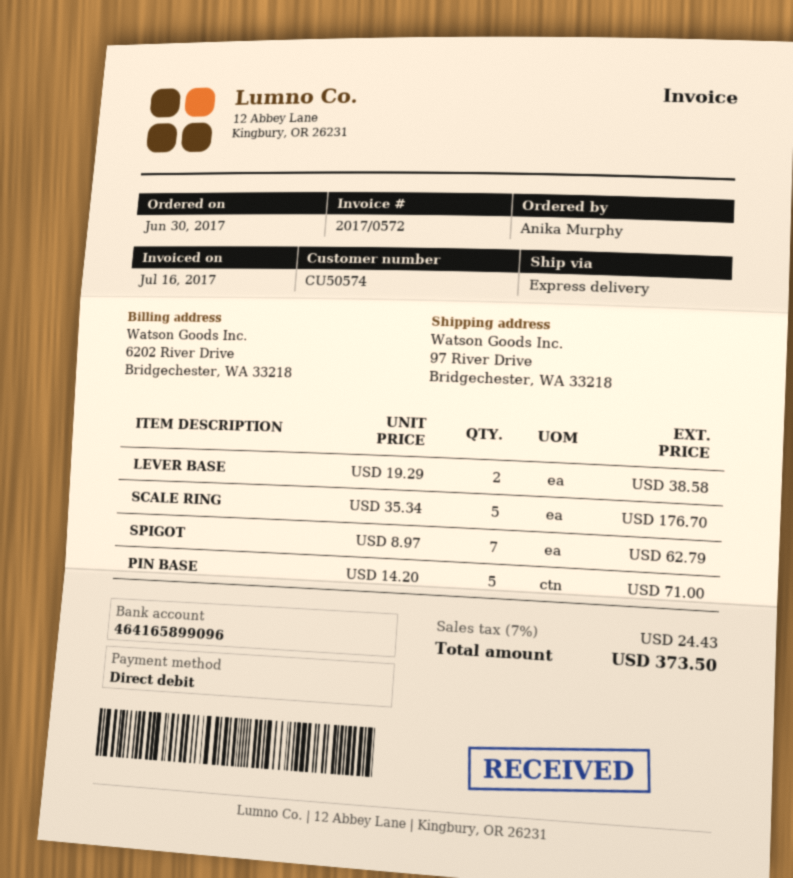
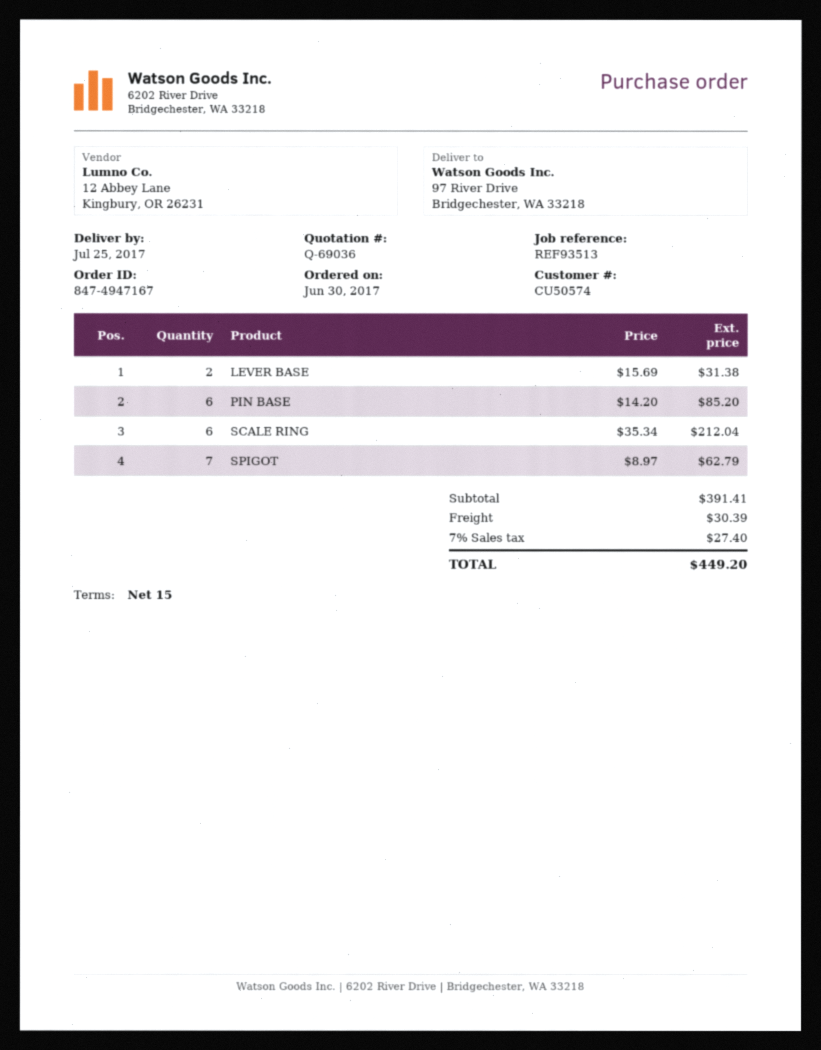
LEVER BASE: 2 x 19.29 = 38.58 -> 2 x 15.69 = 31.38
SCALE RING: 5 x 35.34 = 176.70 -> 6 x 35.34 = 212.04
PIN BASE: 5 x 14.20 = 71.00 -> 6 x 14.20 = 85.20
shipping: none -> 30.39
tax: 7% = 24.43 -> 7% = 27.40
total: 373.50 -> 449.20

